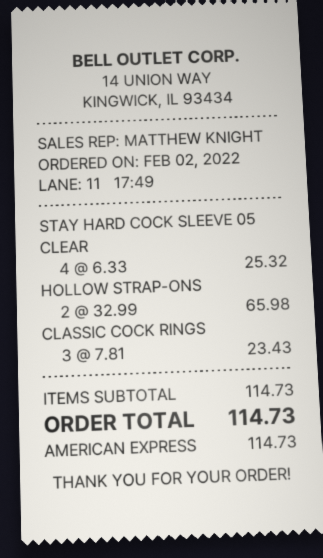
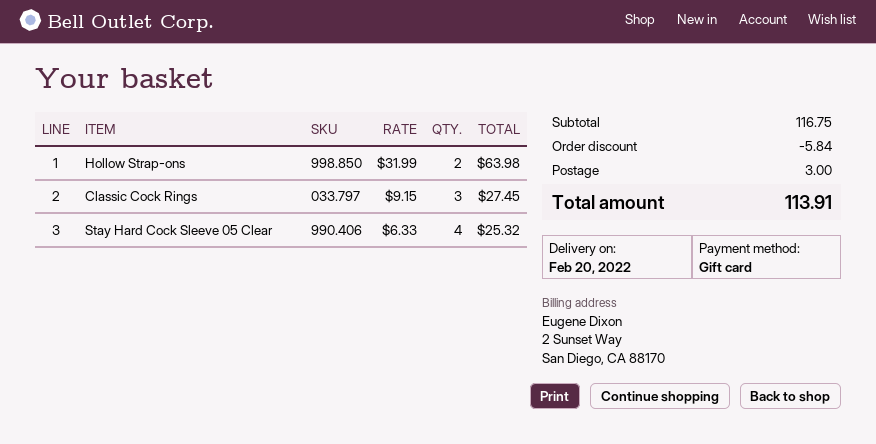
payment method: American Express -> gift card
HOLLOW STRAP-ONS: 2 x 32.99 = 65.98 -> 2 x 31.99 = 63.98
CLASSIC COCK RINGS: 3 x 7.81 = 23.43 -> 3 x 9.15 = 27.45
subtotal: 114.73 -> 116.75
discount: none -> 5.84
shipping: none -> 3.00
total: 114.73 -> 113.91

